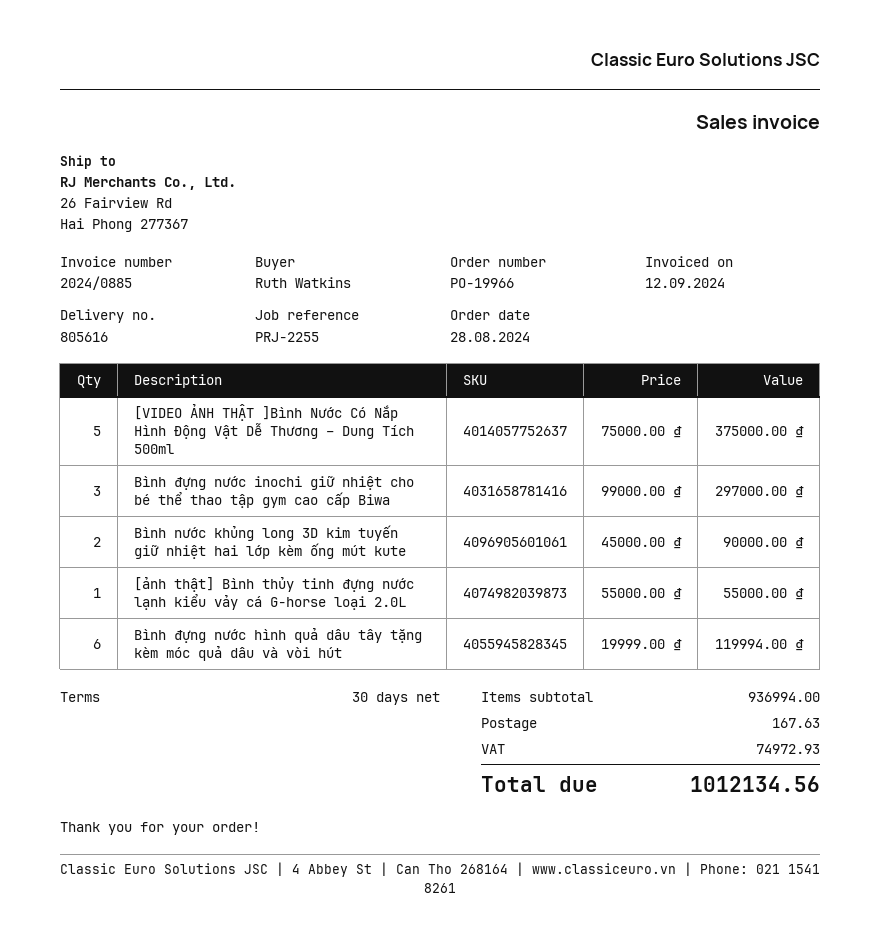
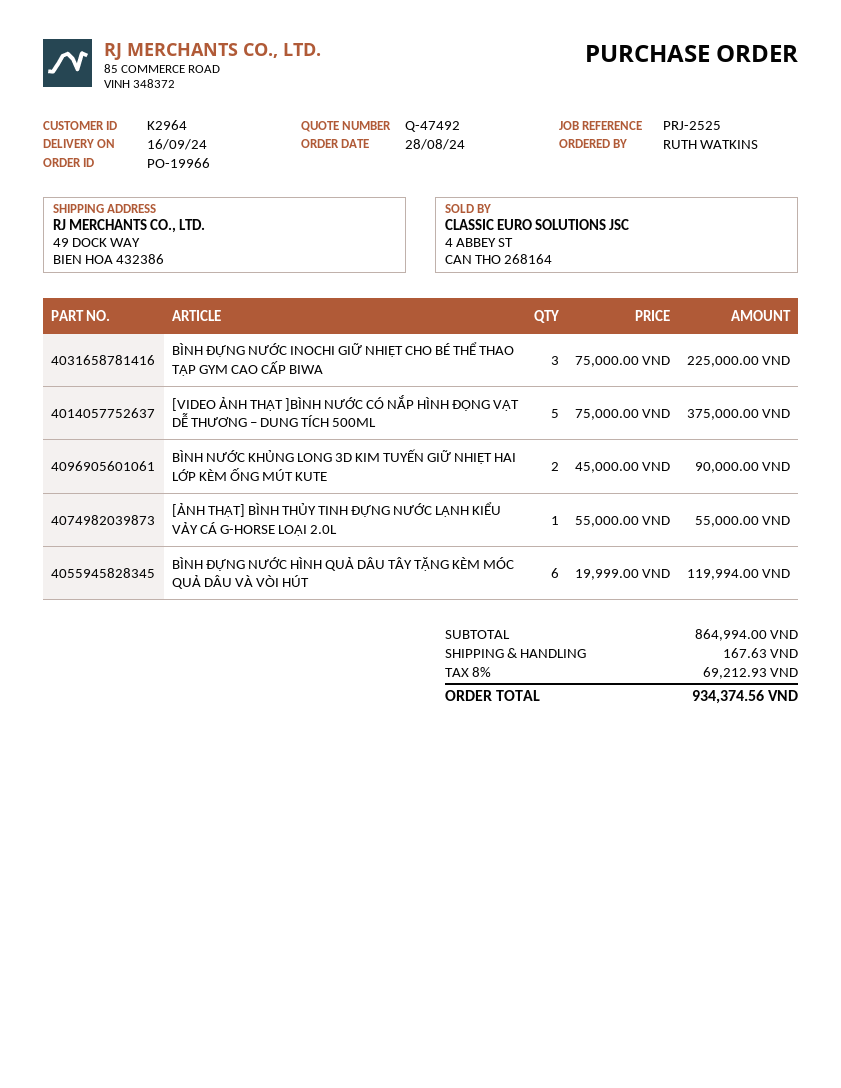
reference: PRJ-2255 -> PRJ-2525
ship to: 26 Fairview Rd, Hai Phong 277367 -> 49 DOCK WAY, BIEN HOA 432386
Bình đựng nước inochi giữ nhiệt cho bé thể thao tập gym cao cấp Biwa: 3 x 99000.00 = 297000.00 -> 3 x 75000.00 = 225000.00
subtotal: 936994.00 -> 864994.00
tax: 74972.93 -> 69212.93
total: 1012134.56 -> 934374.56

